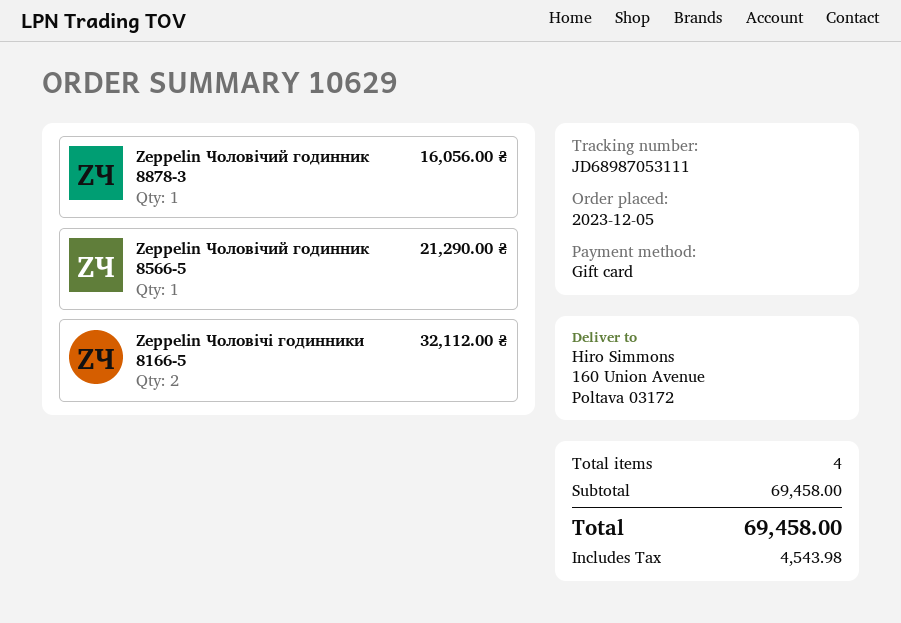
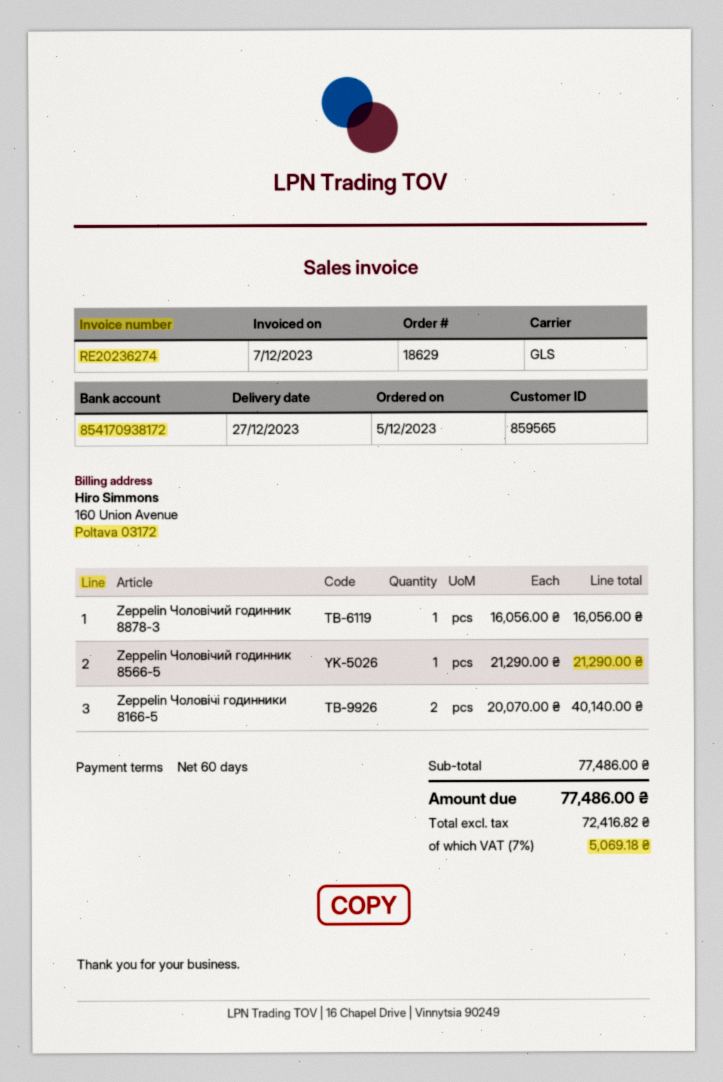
order number: 10629 -> 18629
Zeppelin Чоловічі годинники 8166-5: 2 for 32112.00 -> 2 for 40140.00
subtotal: 69458.00 -> 77486.00
tax: 4543.98 -> 5069.18
total: 69458.00 -> 77486.00

